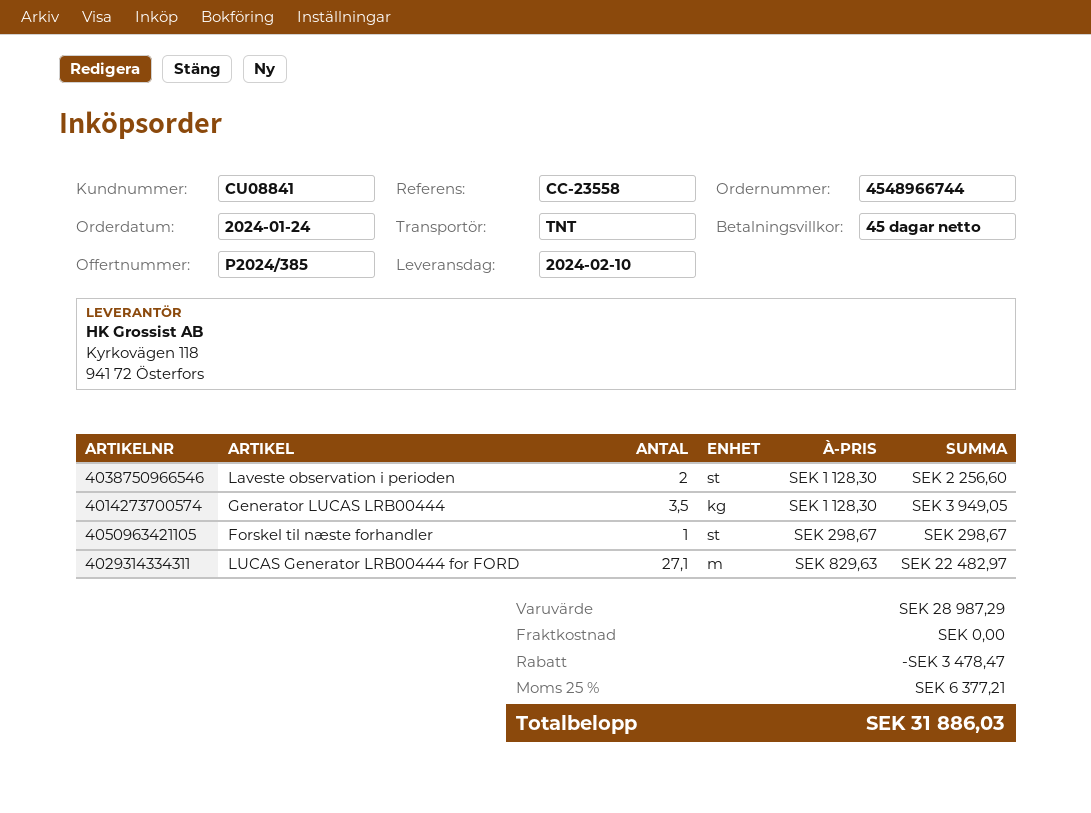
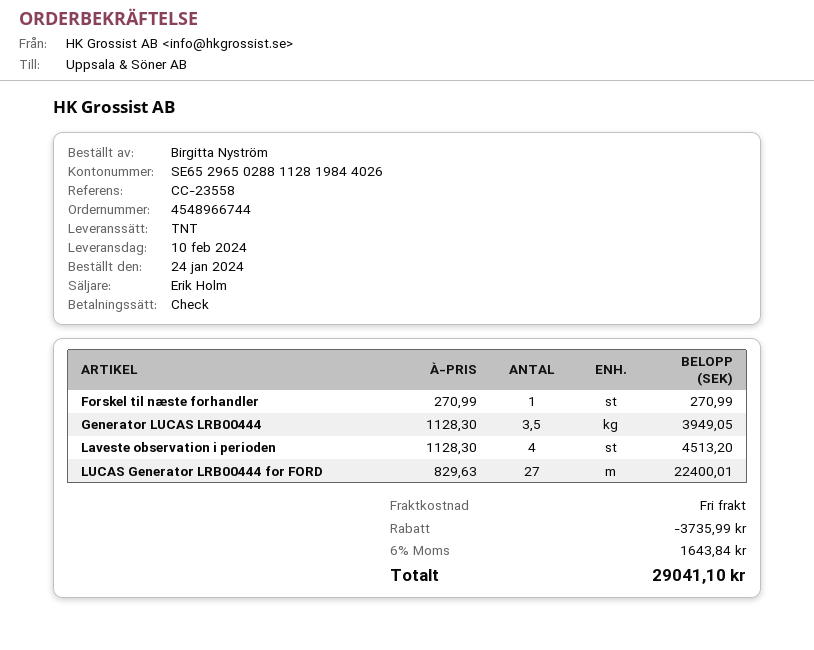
Laveste observation i perioden: 2 x 1128.30 = 2256.60 -> 4 x 1128.30 = 4513.20
Forskel til næste forhandler: 1 x 298.67 = 298.67 -> 1 x 270.99 = 270.99
LUCAS Generator LRB00444 for FORD: 27.1 x 829.63 = 22482.97 -> 27 x 829.63 = 22400.01
discount: 3478.47 -> 3735.99
tax: 25% = 6377.21 -> 6% = 1643.84
total: 31886.03 -> 29041.10

